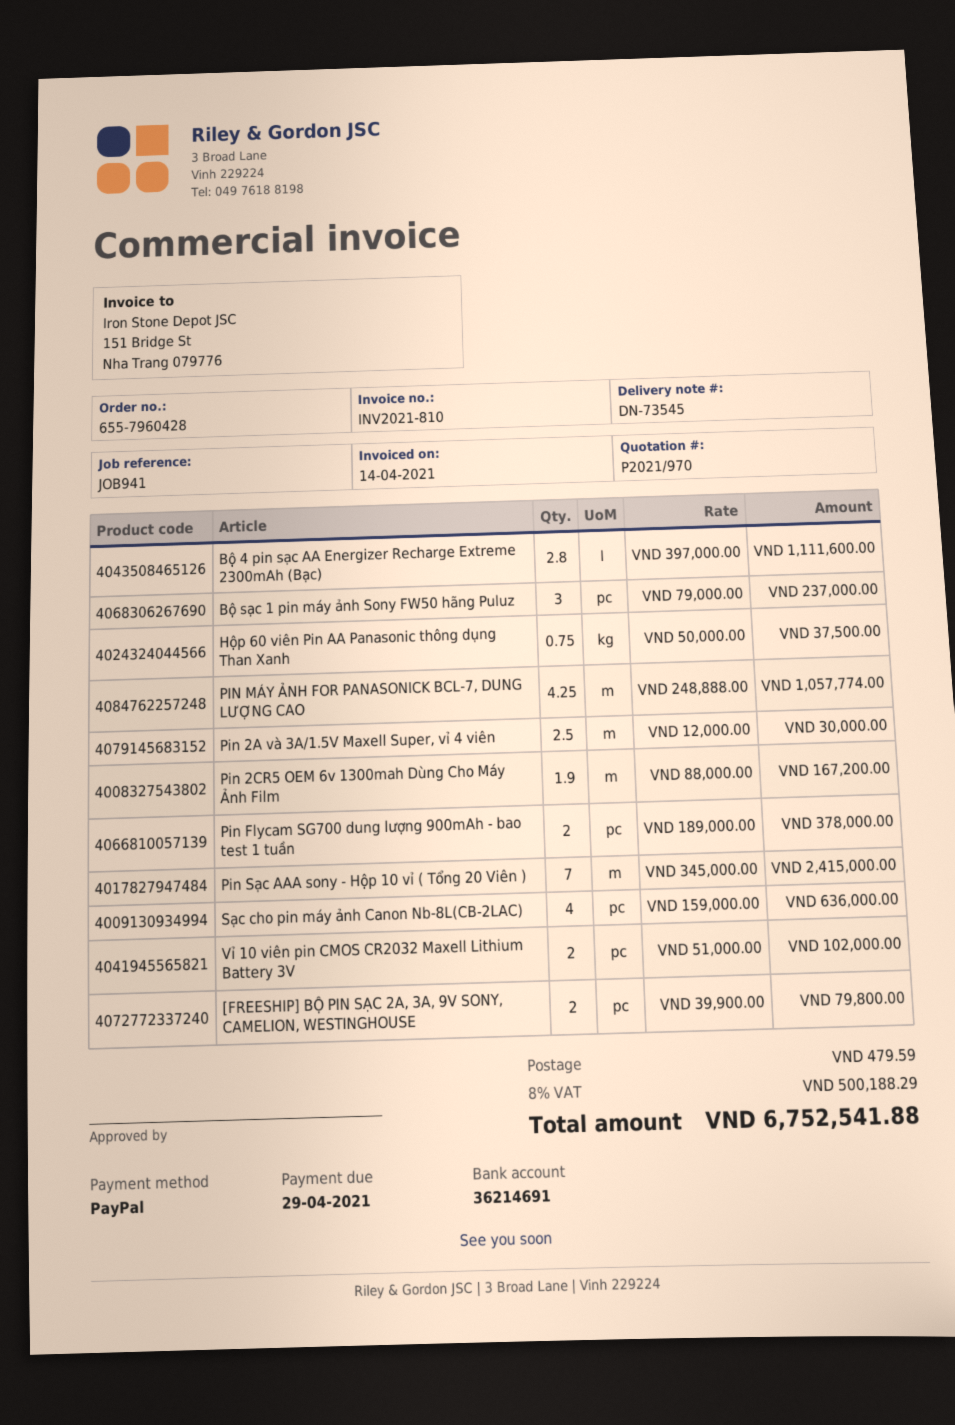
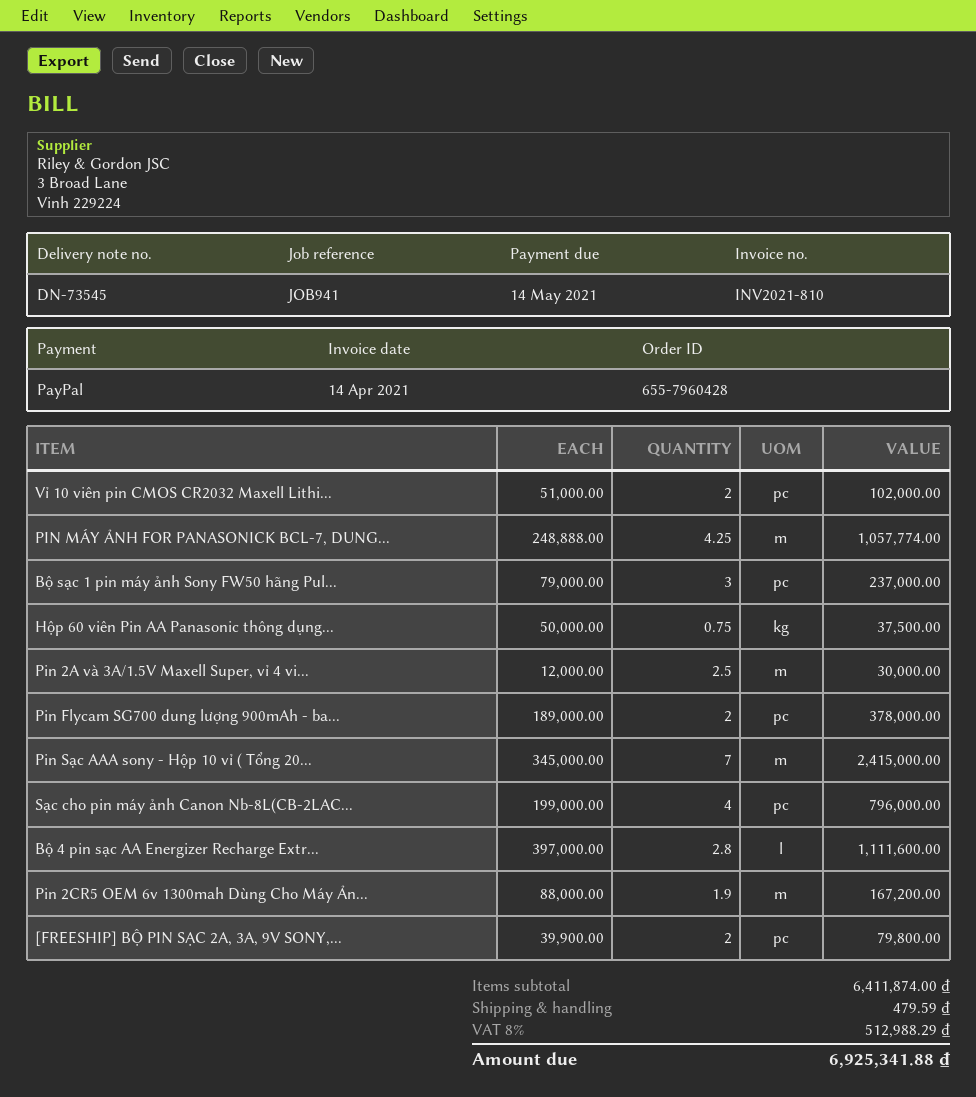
due date: 2021-04-29 -> 2021-05-14
Sạc cho pin máy ảnh Canon Nb-8L(CB-2LAC): 4 x 159000.00 = 636000.00 -> 4 x 199000.00 = 796000.00
tax: 8% = 500188.29 -> 8% = 512988.29
total: 6752541.88 -> 6925341.88

